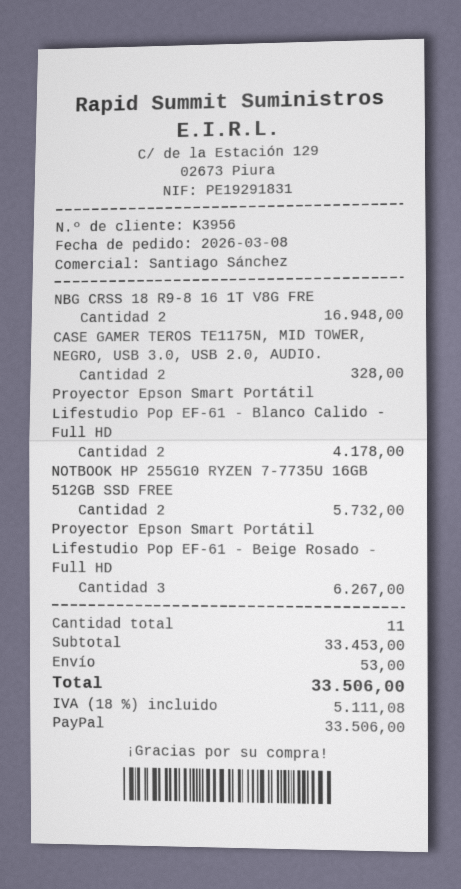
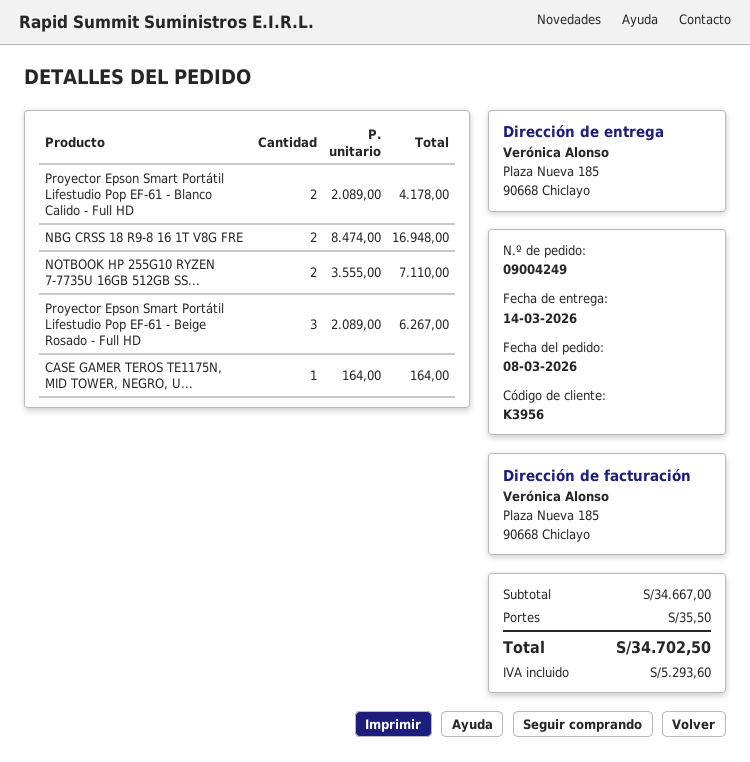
CASE GAMER TEROS TE1175N, MID TOWER, NEGRO, USB 3.0, USB 2.0, AUDIO.: 2 for 328.00 -> 1 for 164.00
NOTBOOK HP 255G10 RYZEN 7-7735U 16GB 512GB SSD FREE: 2 for 5732.00 -> 2 for 7110.00
subtotal: 33453.00 -> 34667.00
shipping: 53.00 -> 35.50
tax: 5111.08 -> 5293.60
total: 33506.00 -> 34702.50

